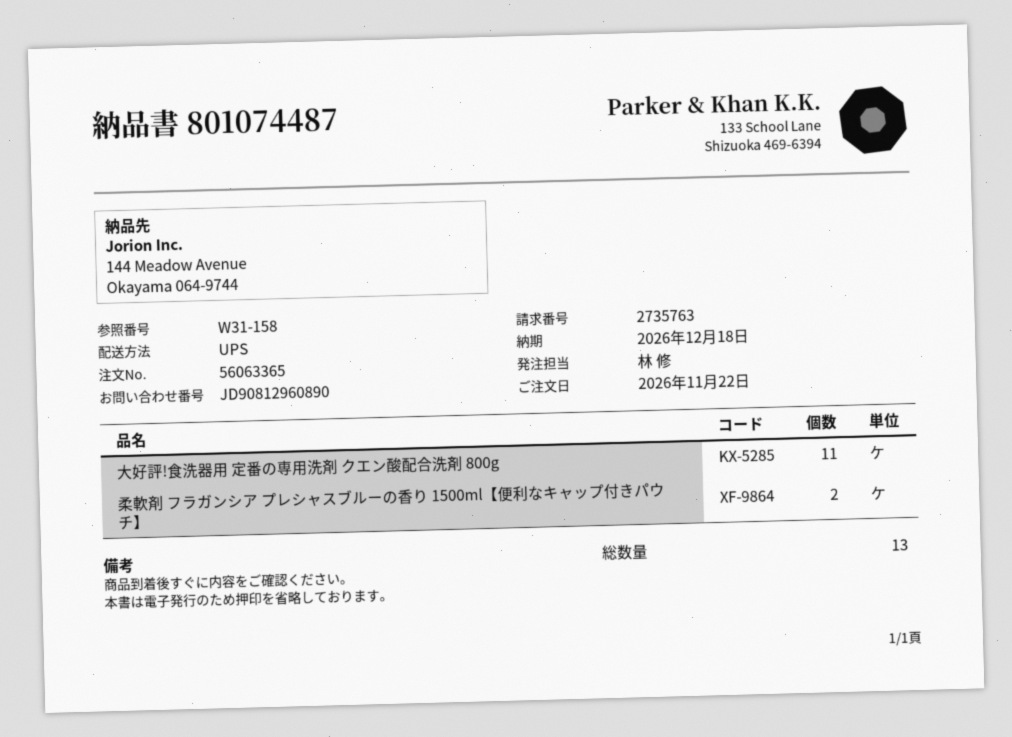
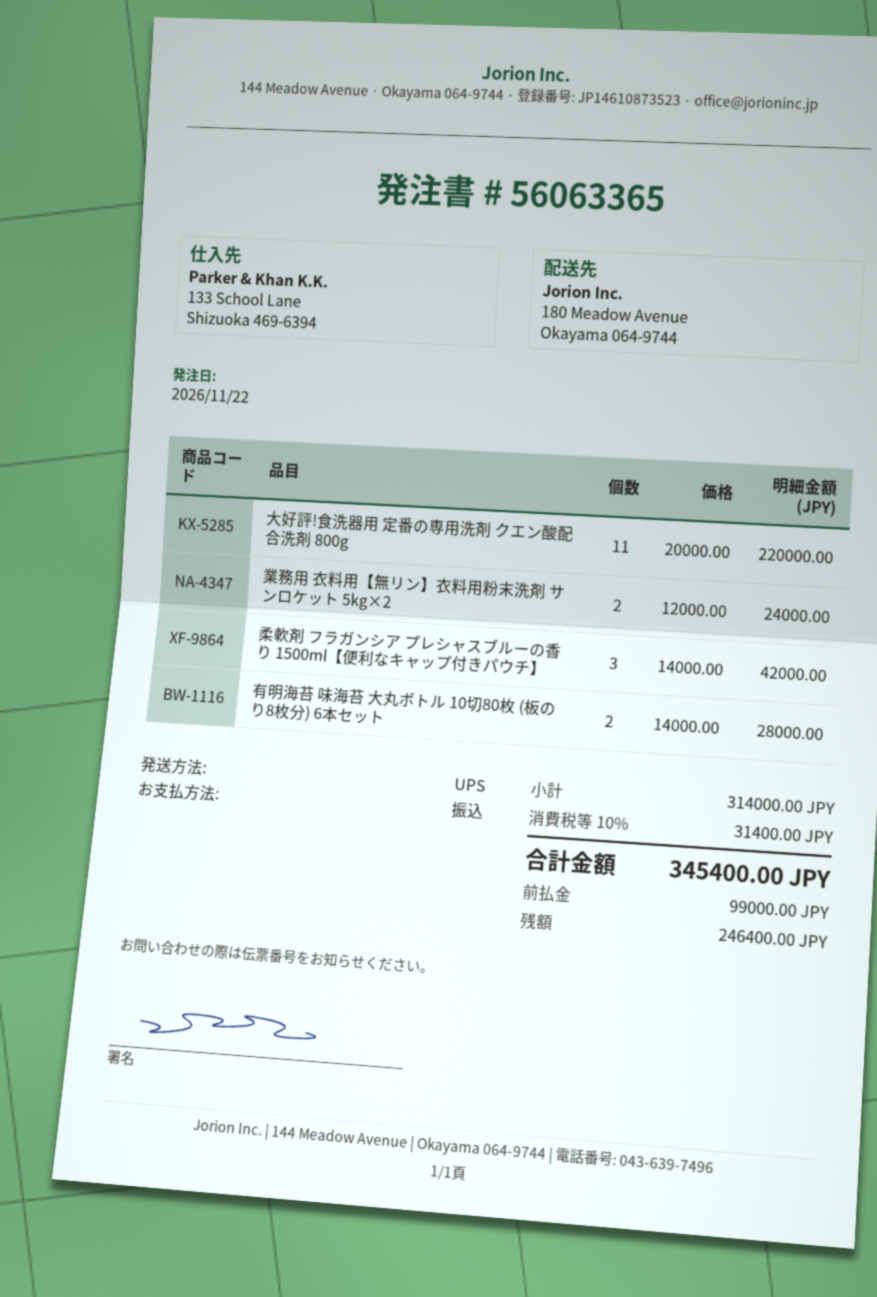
ship to: 144 Meadow Avenue, Okayama 064-9744 -> 180 Meadow Avenue, Okayama 064-9744
柔軟剤 フラガンシア プレシャスブルーの香り 1500ml【便利なキャップ付きパウチ】: 2 -> 3
業務用 衣料用【無リン】衣料用粉末洗剤 サンロケット 5kg×2: none -> 2
有明海苔 味海苔 大丸ボトル 10切80枚 (板のり8枚分) 6本セット: none -> 2

